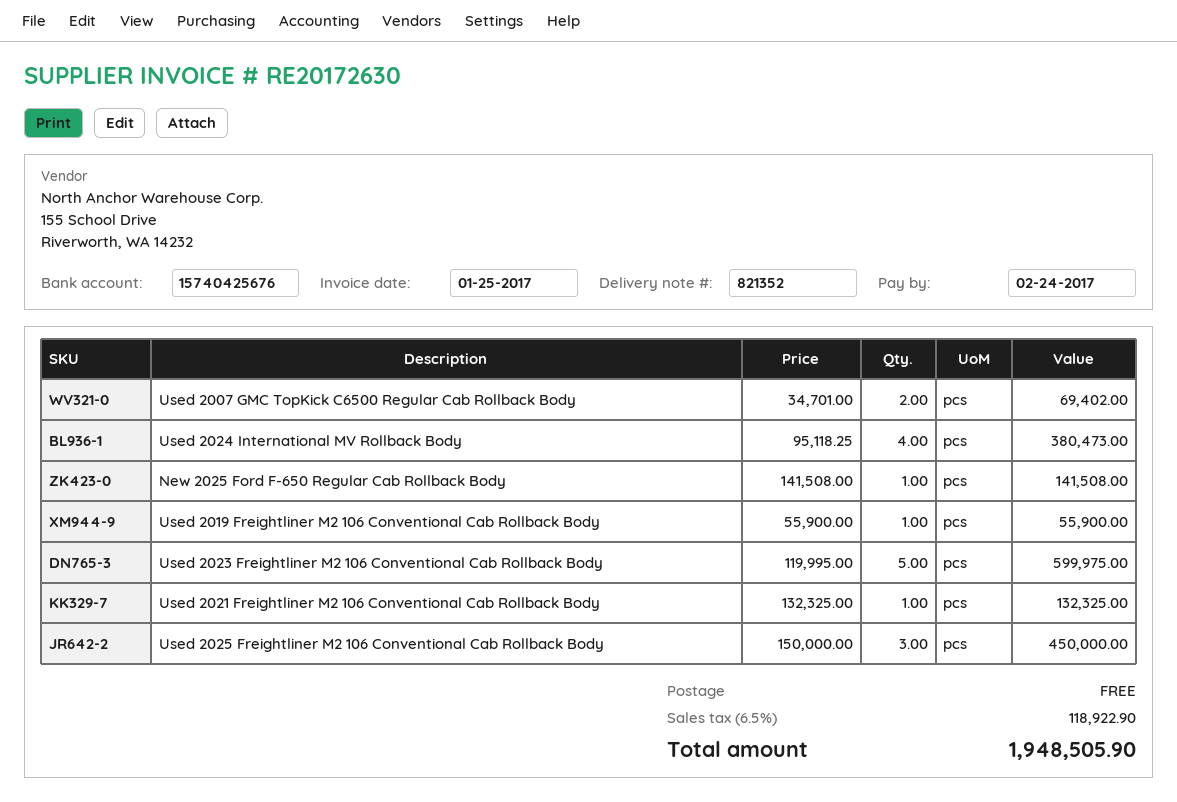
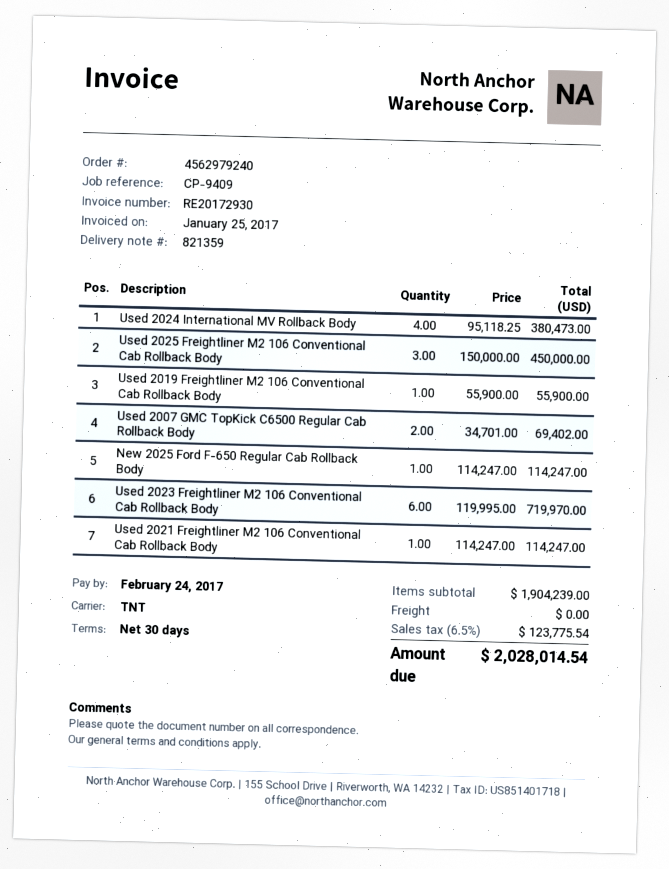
delivery note number: 821352 -> 821359
invoice number: RE20172630 -> RE20172930
New 2025 Ford F-650 Regular Cab Rollback Body: 1 x 141508.00 = 141508.00 -> 1 x 114247.00 = 114247.00
Used 2023 Freightliner M2 106 Conventional Cab Rollback Body: 5 x 119995.00 = 599975.00 -> 6 x 119995.00 = 719970.00
Used 2021 Freightliner M2 106 Conventional Cab Rollback Body: 1 x 132325.00 = 132325.00 -> 1 x 114247.00 = 114247.00
tax: 6.5% = 118922.90 -> 6.5% = 123775.54
total: 1948505.90 -> 2028014.54

